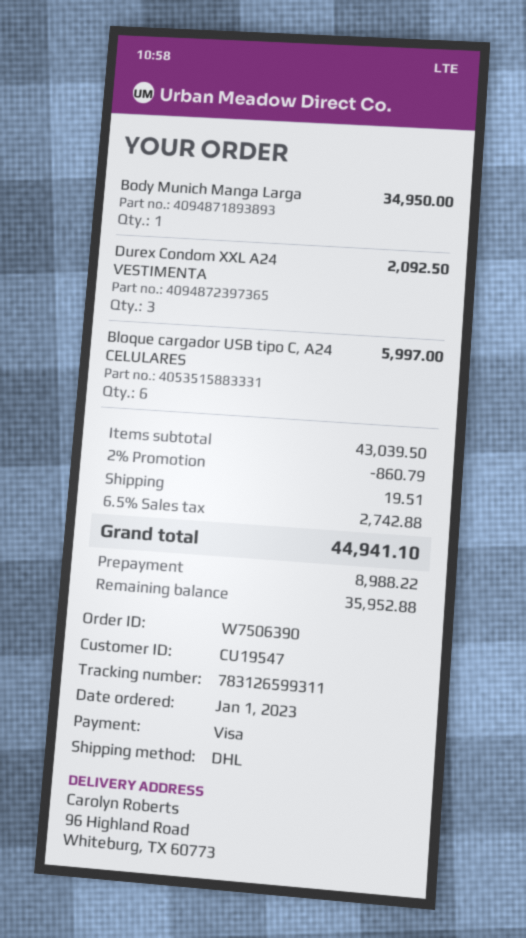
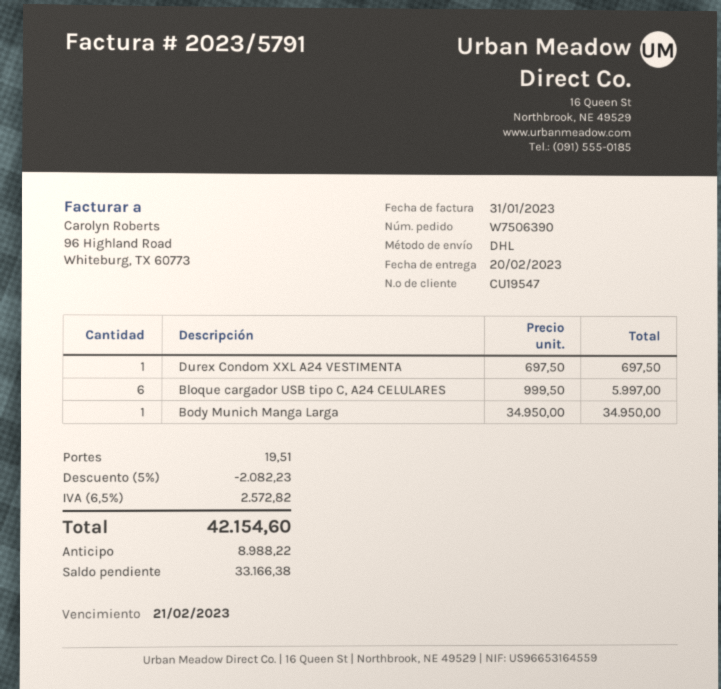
Durex Condom XXL A24 VESTIMENTA: 3 for 2092.50 -> 1 for 697.50
discount: 2% = 860.79 -> 5% = 2082.23
tax: 6.5% = 2742.88 -> 6.5% = 2572.82
total: 44941.10 -> 42154.60
balance: 35952.88 -> 33166.38

